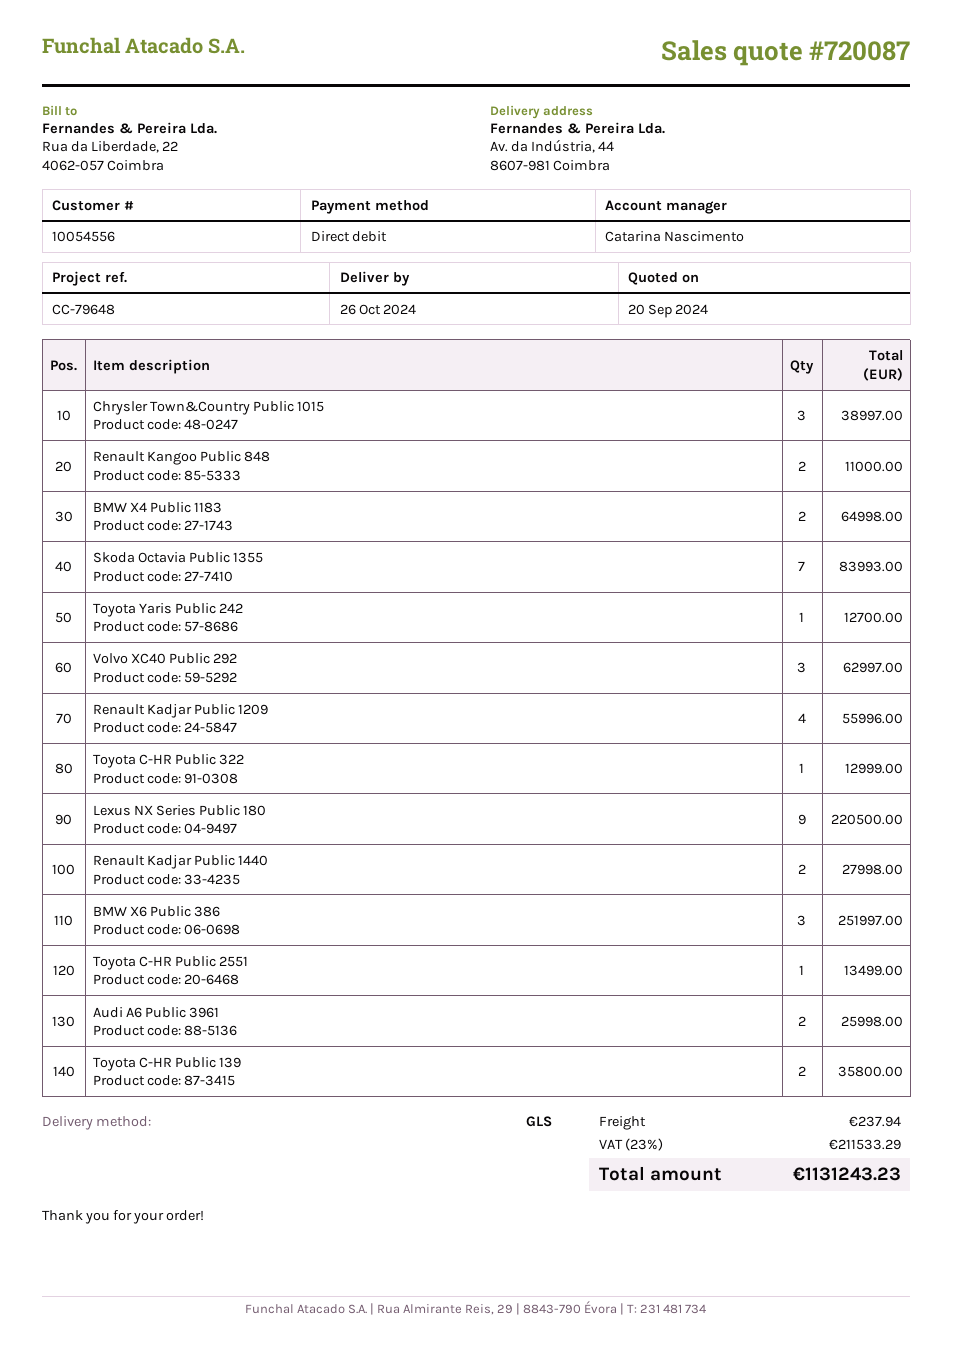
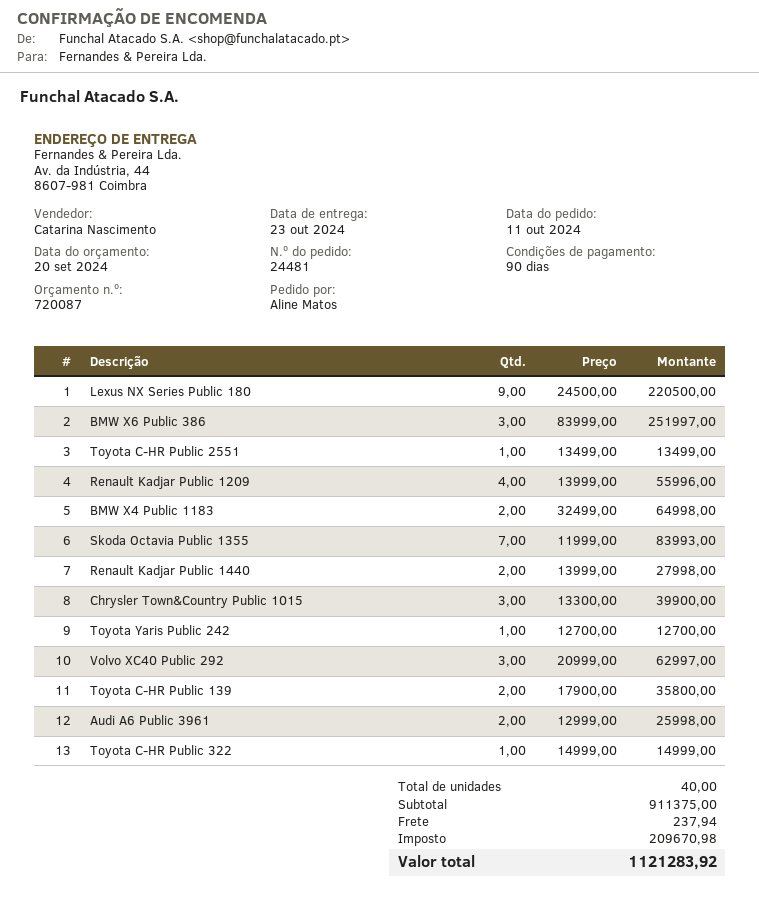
delivery date: 2024-10-26 -> 2024-10-23
Chrysler Town&Country Public 1015: 3 for 38997.00 -> 3 for 39900.00
Renault Kangoo Public 848: 2 for 11000.00 -> none
Toyota C-HR Public 322: 1 for 12999.00 -> 1 for 14999.00
tax: 211533.29 -> 209670.98
total: 1131243.23 -> 1121283.92

